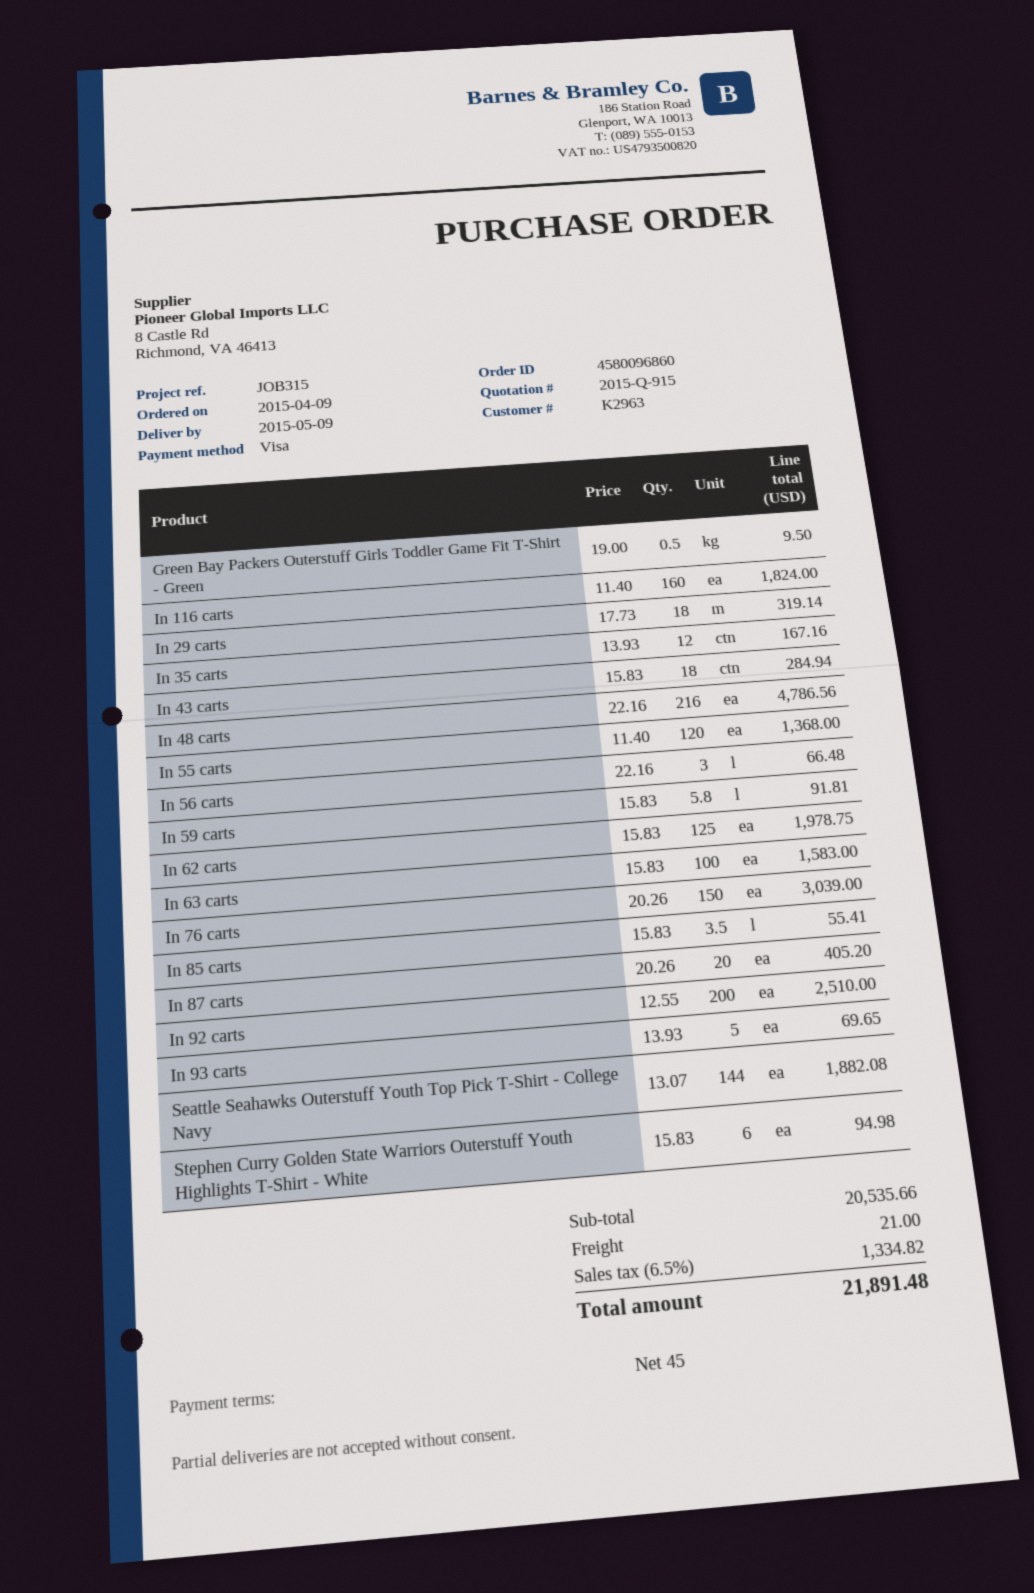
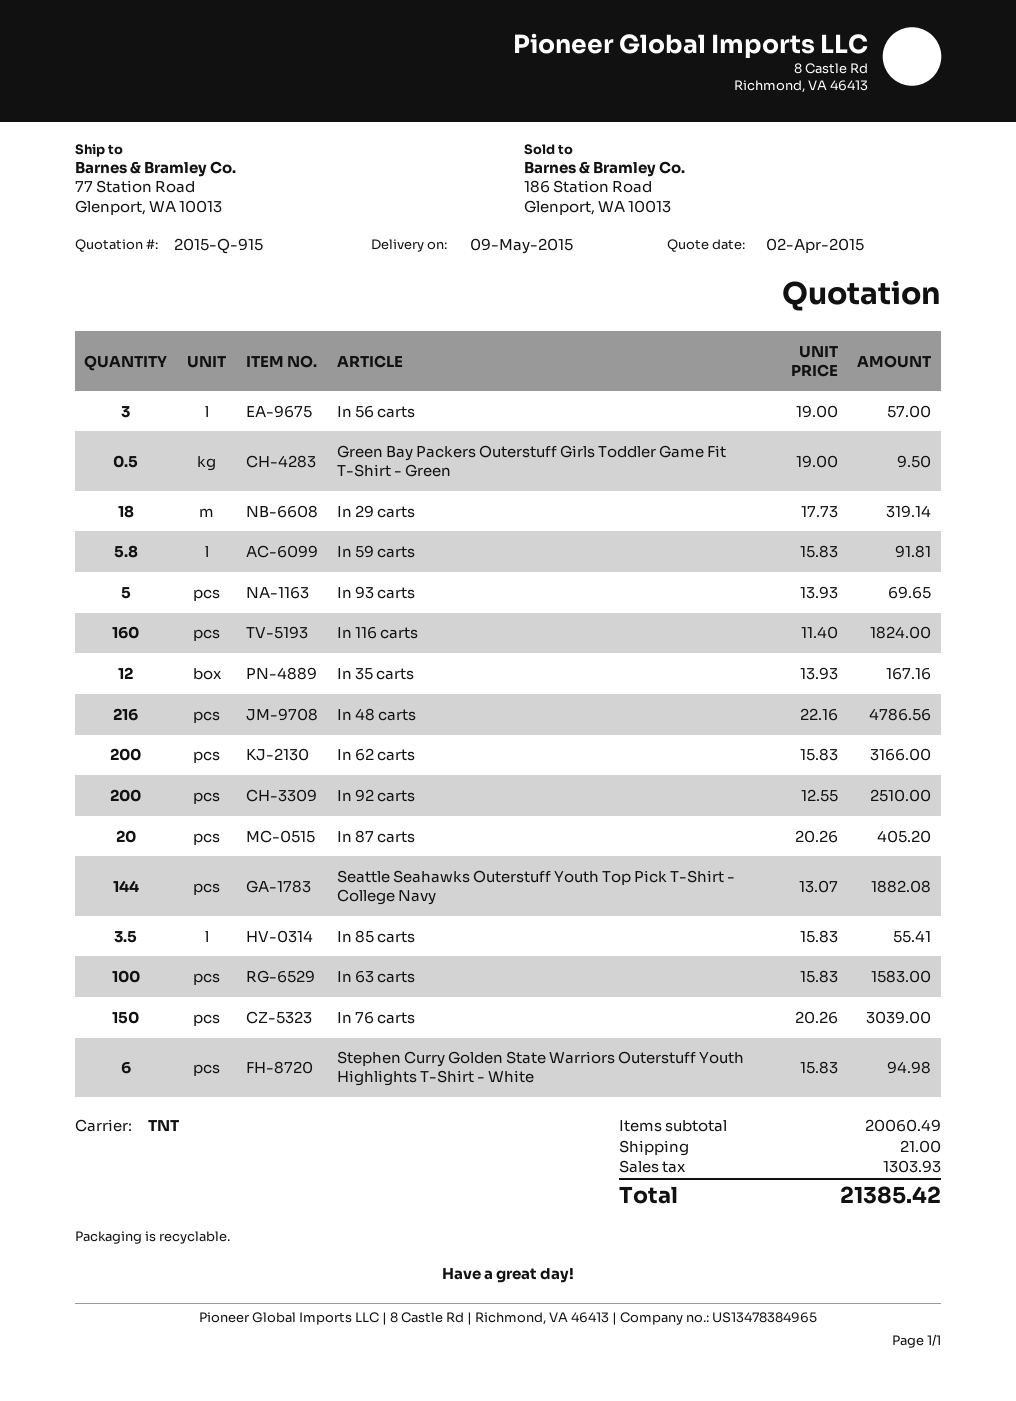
In 43 carts: 18 x 15.83 = 284.94 -> none
In 55 carts: 120 x 11.40 = 1368.00 -> none
In 56 carts: 3 x 22.16 = 66.48 -> 3 x 19.00 = 57.00
In 62 carts: 125 x 15.83 = 1978.75 -> 200 x 15.83 = 3166.00
subtotal: 20535.66 -> 20060.49
tax: 1334.82 -> 1303.93
total: 21891.48 -> 21385.42

